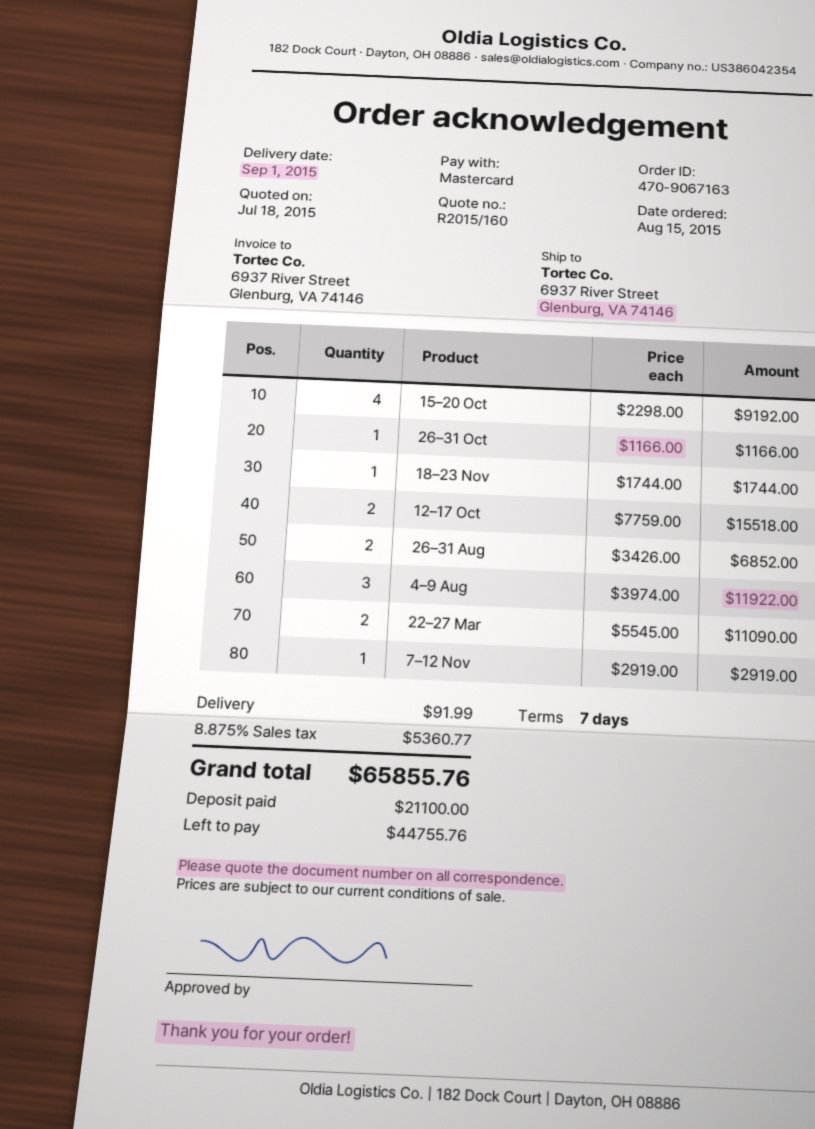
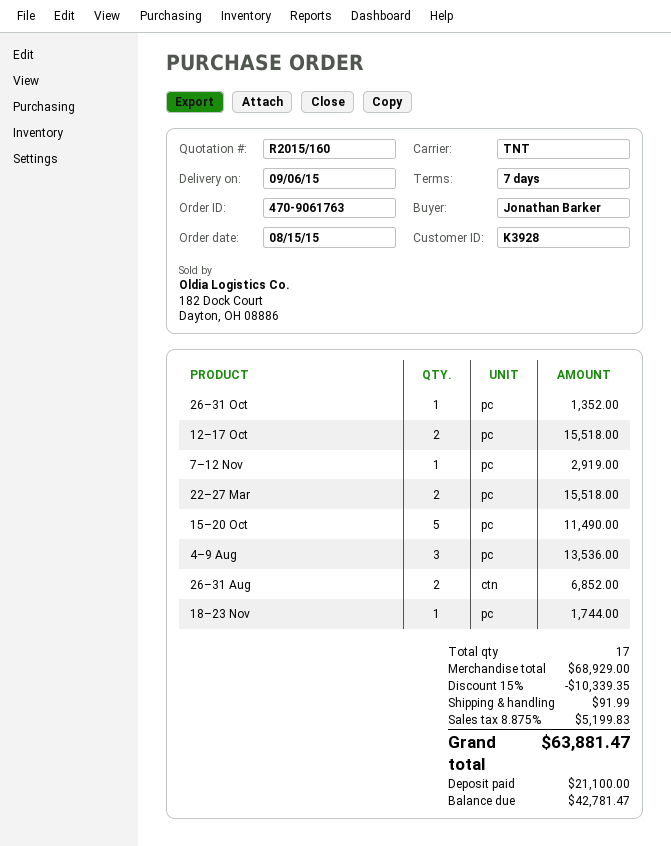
order number: 470-9067163 -> 470-9061763
delivery date: 2015-09-01 -> 2015-09-06
15–20 Oct: 4 for 9192.00 -> 5 for 11490.00
26–31 Oct: 1 for 1166.00 -> 1 for 1352.00
4–9 Aug: 3 for 11922.00 -> 3 for 13536.00
22–27 Mar: 2 for 11090.00 -> 2 for 15518.00
discount: none -> 15% = 10339.35
tax: 8.875% = 5360.77 -> 8.875% = 5199.83
total: 65855.76 -> 63881.47
balance: 44755.76 -> 42781.47

